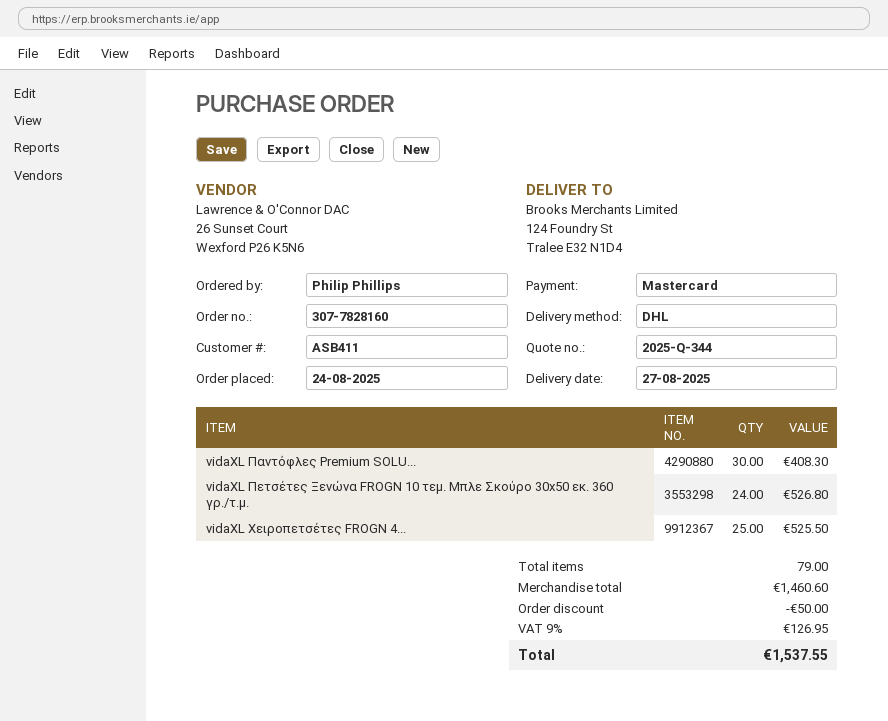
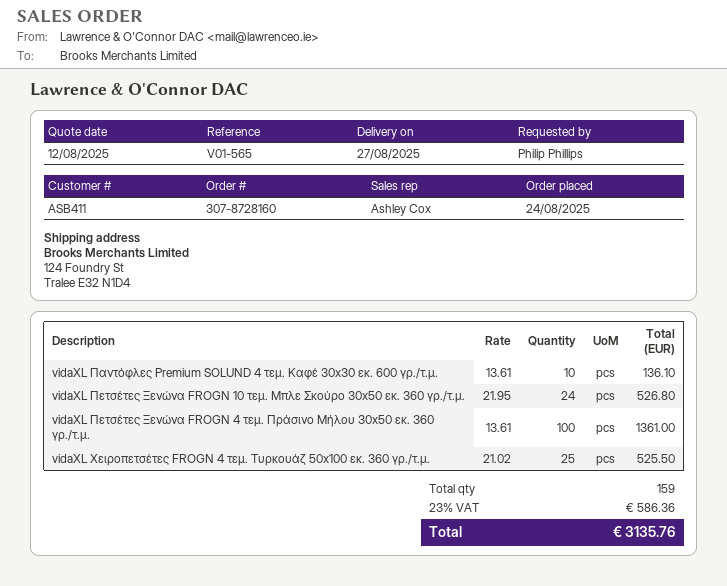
order number: 307-7828160 -> 307-8728160
vidaXL Παντόφλες Premium SOLU...: 30 for 408.30 -> 10 for 136.10
vidaXL Πετσέτες Ξενώνα FROGN 4 τεμ. Πράσινο Μήλου 30x50 εκ. 360 γρ./τ.μ.: none -> 100 for 1361.00
total quantity: 79 -> 159
discount: 50.00 -> none
tax: 9% = 126.95 -> 23% = 586.36
total: 1537.55 -> 3135.76

